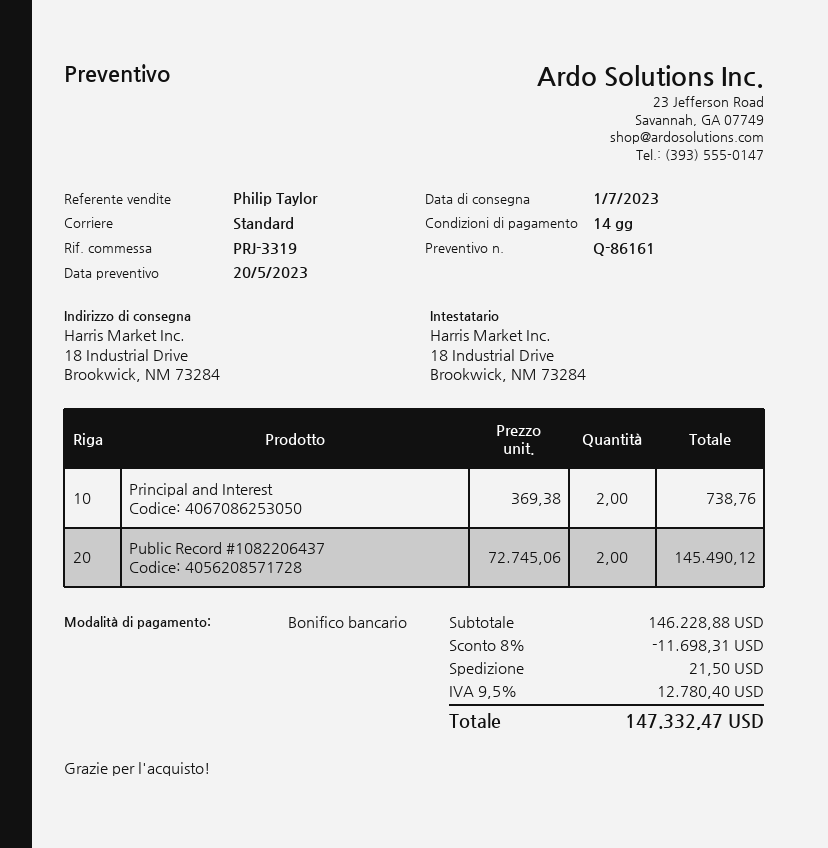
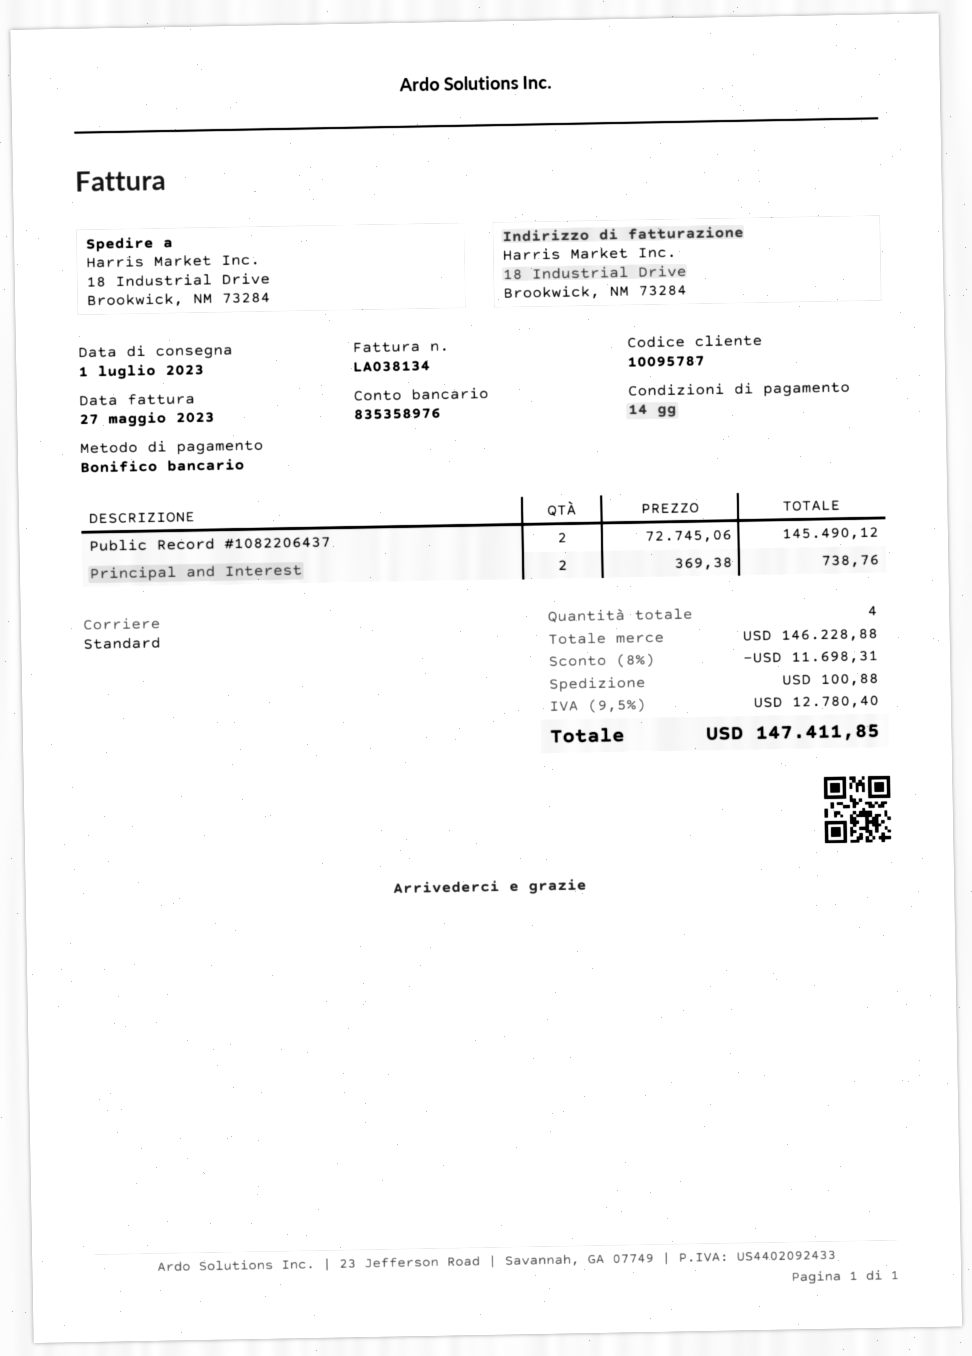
shipping: 21.50 -> 100.88
total: 147332.47 -> 147411.85

